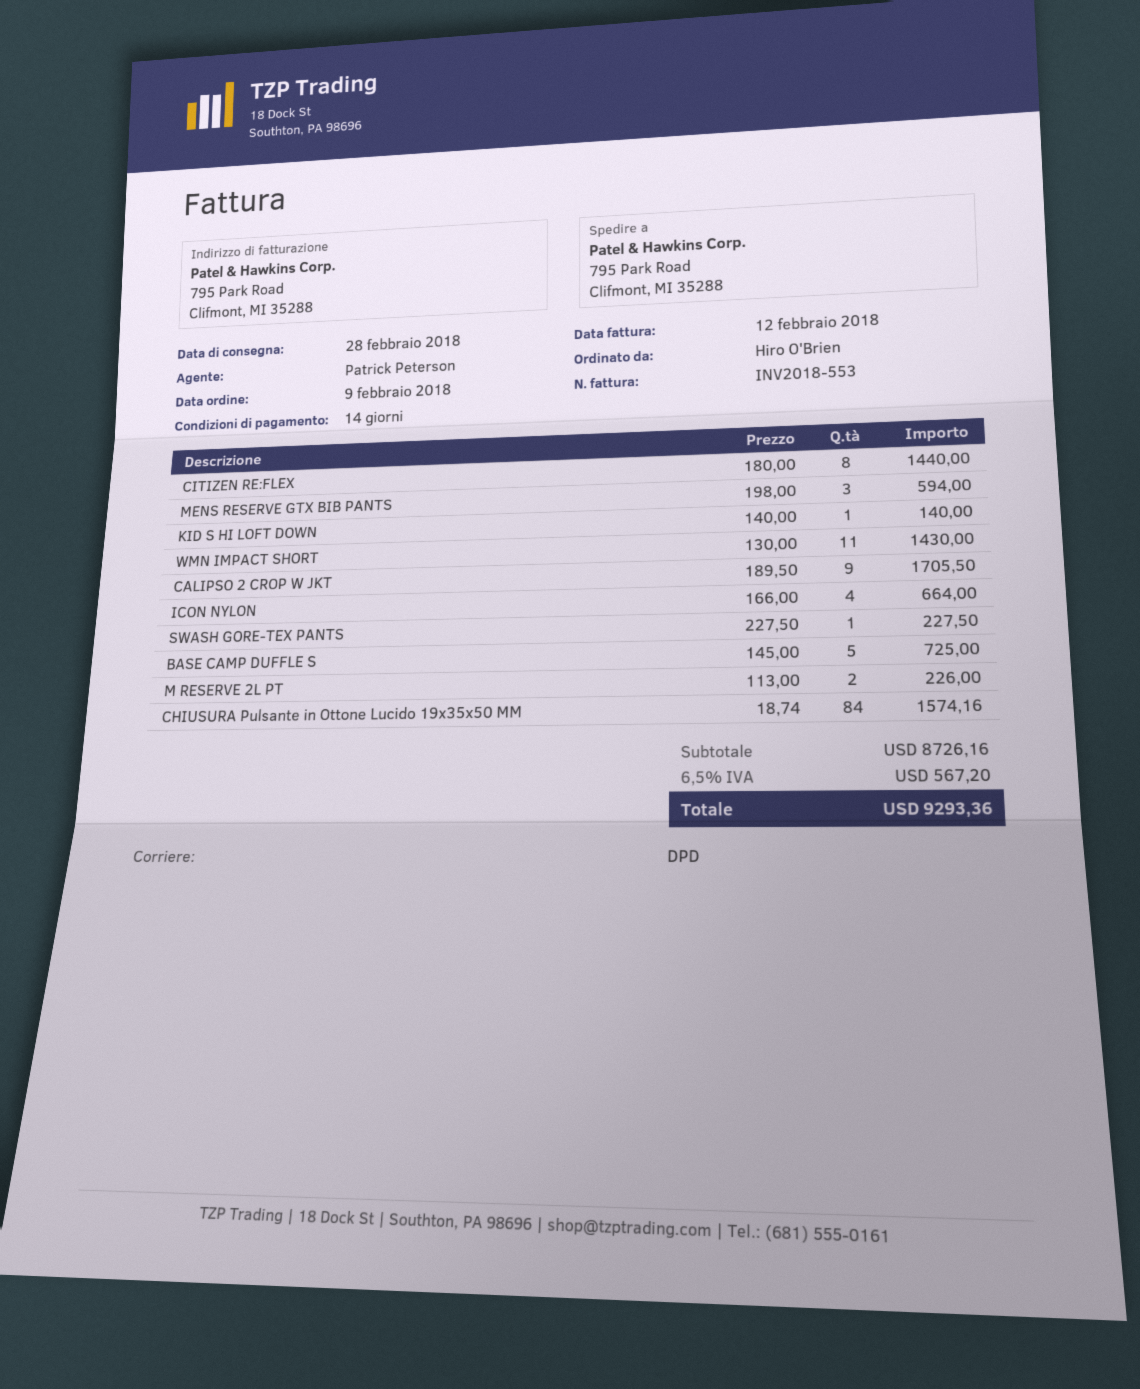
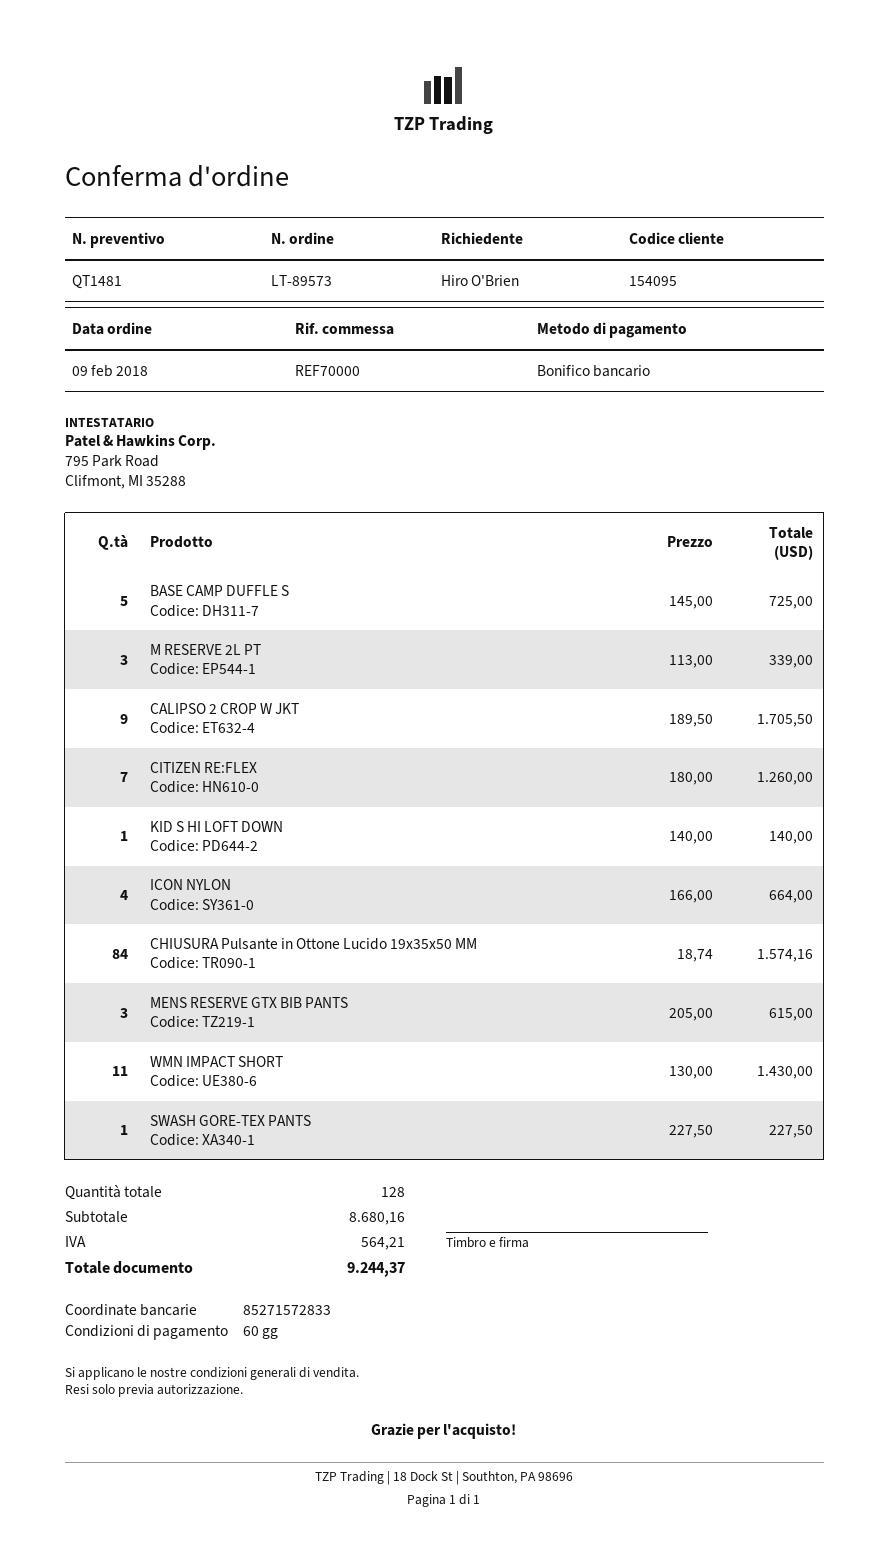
payment terms: 14 days -> 60 days
CITIZEN RE:FLEX: 8 x 180.00 = 1440.00 -> 7 x 180.00 = 1260.00
MENS RESERVE GTX BIB PANTS: 3 x 198.00 = 594.00 -> 3 x 205.00 = 615.00
M RESERVE 2L PT: 2 x 113.00 = 226.00 -> 3 x 113.00 = 339.00
subtotal: 8726.16 -> 8680.16
tax: 567.20 -> 564.21
total: 9293.36 -> 9244.37

